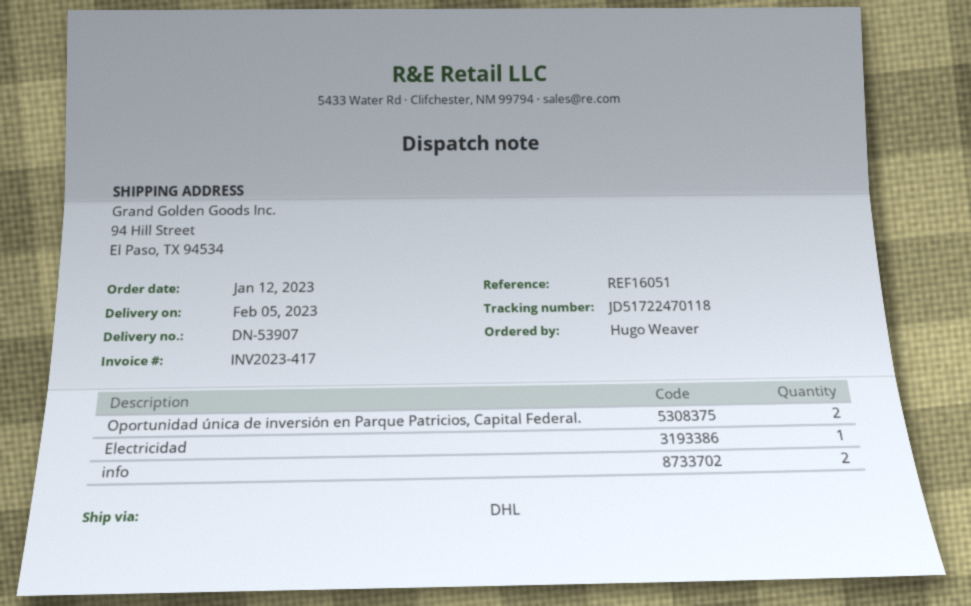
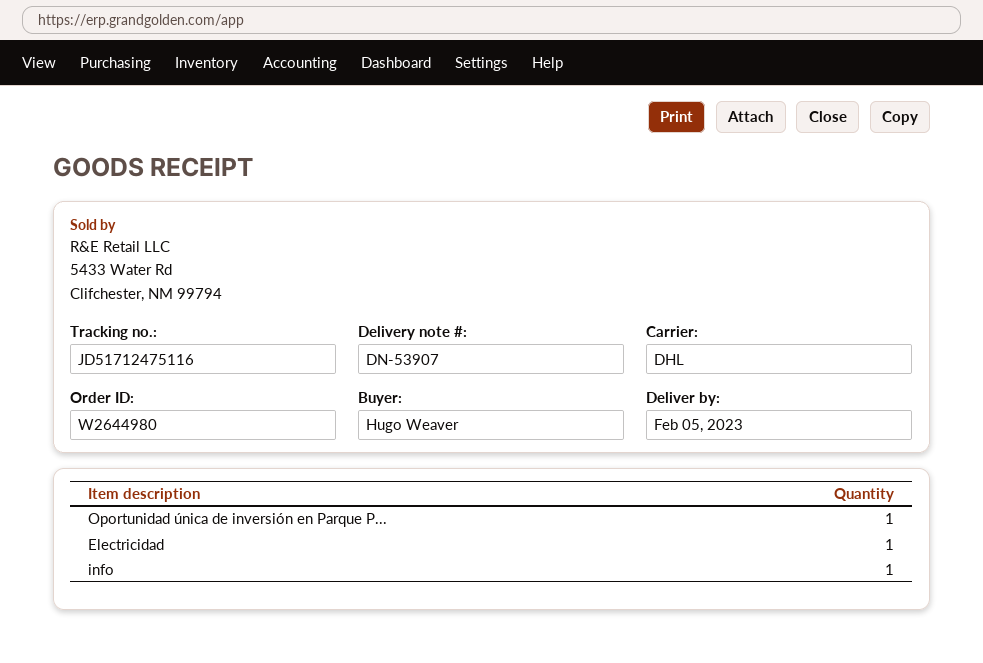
tracking number: JD51722470118 -> JD51712475116
Oportunidad única de inversión en Parque Patricios, Capital Federal.: 2 -> 1
info: 2 -> 1

